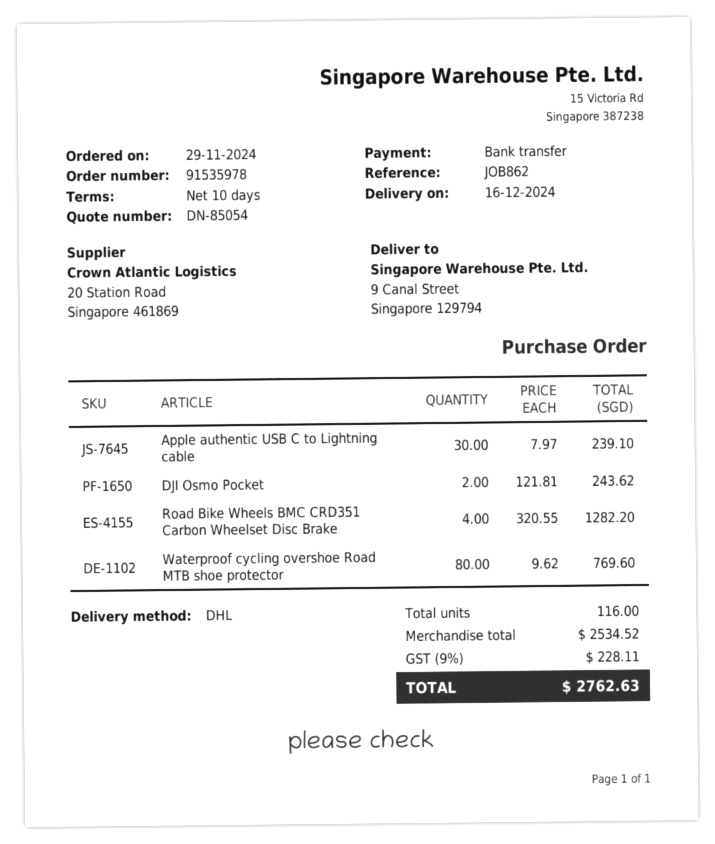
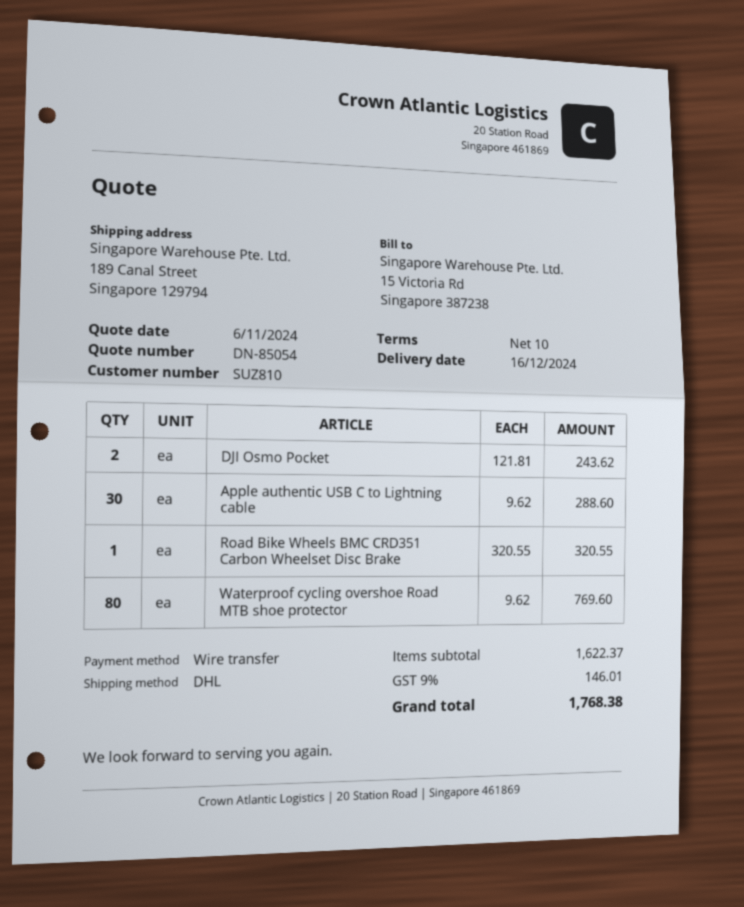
ship to: 9 Canal Street, Singapore 129794 -> 189 Canal Street, Singapore 129794
Apple authentic USB C to Lightning cable: 30 x 7.97 = 239.10 -> 30 x 9.62 = 288.60
Road Bike Wheels BMC CRD351 Carbon Wheelset Disc Brake: 4 x 320.55 = 1282.20 -> 1 x 320.55 = 320.55
subtotal: 2534.52 -> 1622.37
tax: 9% = 228.11 -> 9% = 146.01
total: 2762.63 -> 1768.38

